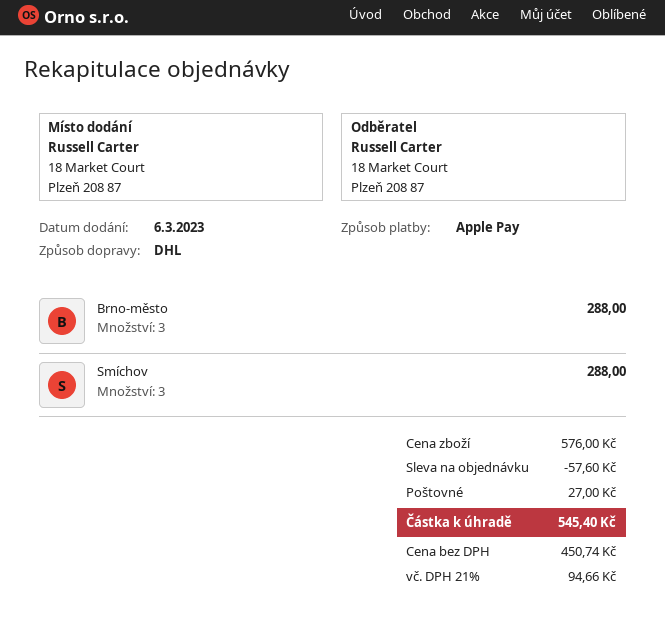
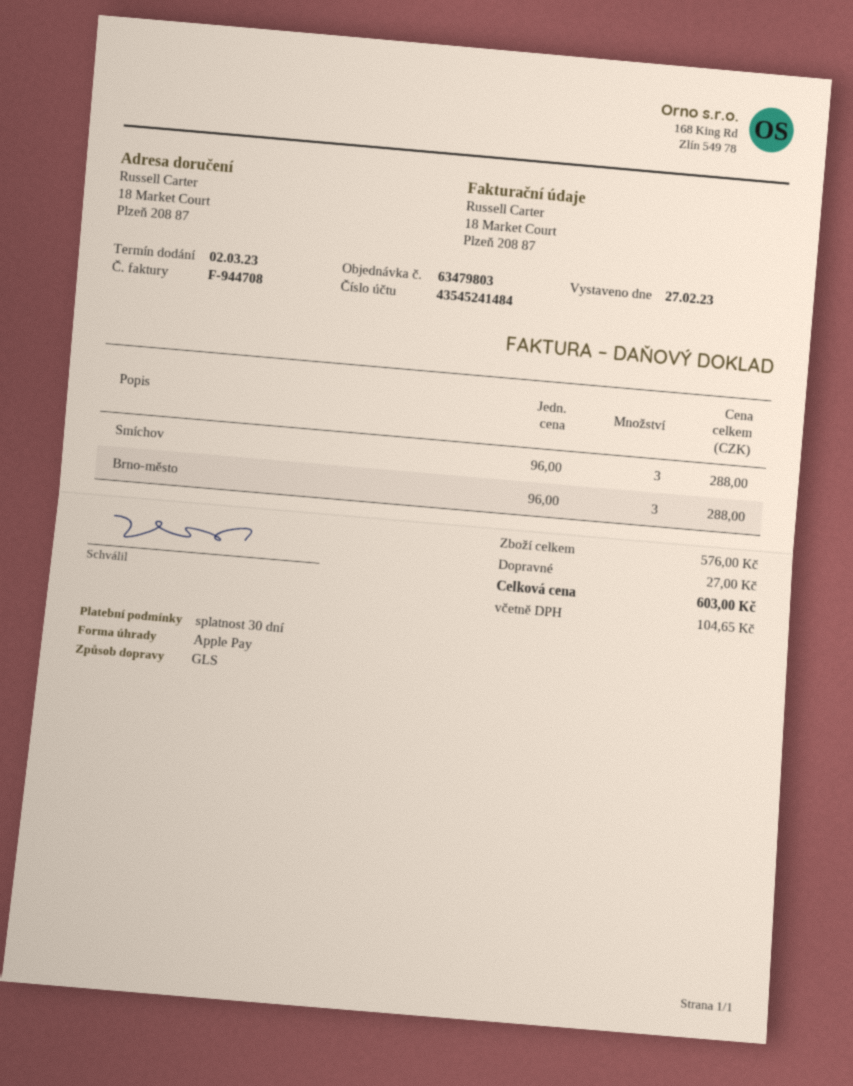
delivery date: 2023-03-06 -> 2023-03-02
shipping method: DHL -> GLS
discount: 57.60 -> none
tax: 94.66 -> 104.65
total: 545.40 -> 603.00

